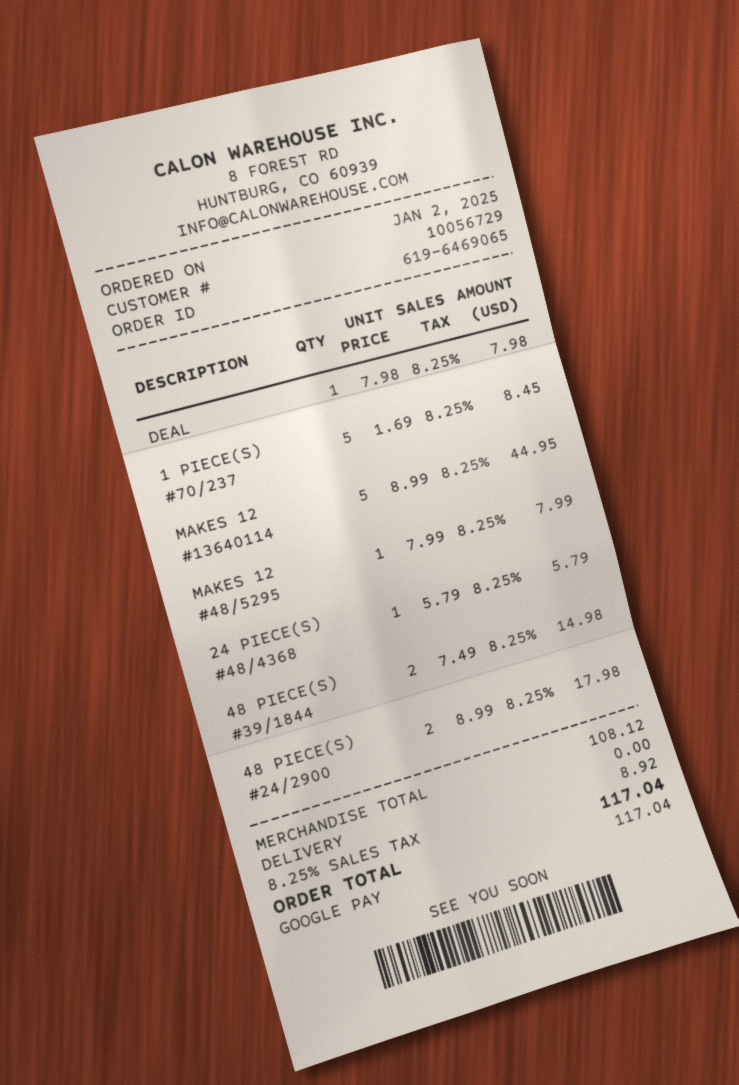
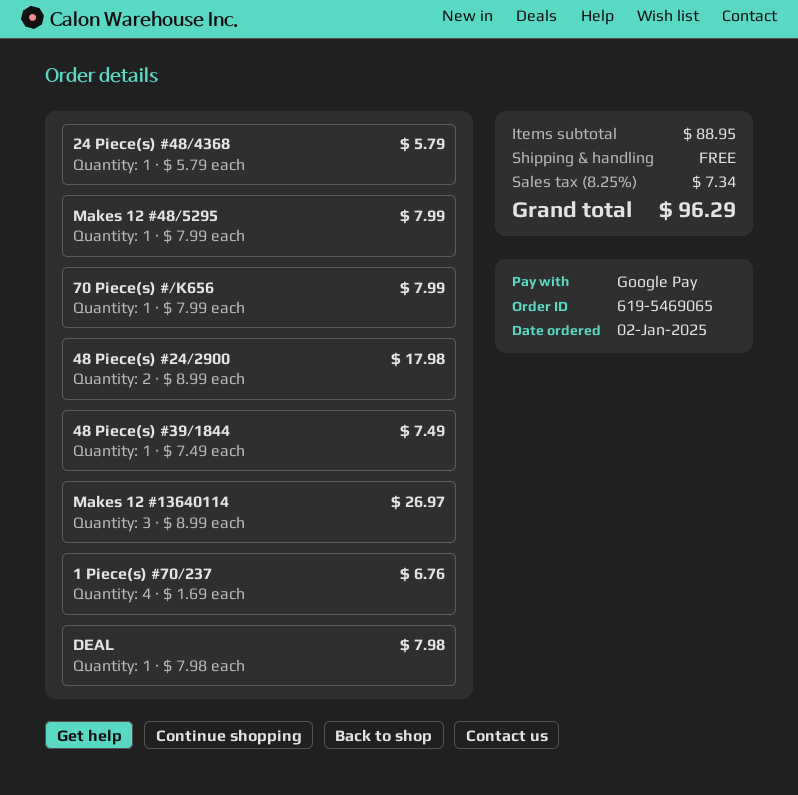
order number: 619-6469065 -> 619-5469065
1 PIECE(S) #70/237: 5 x 1.69 = 8.45 -> 4 x 1.69 = 6.76
MAKES 12 #13640114: 5 x 8.99 = 44.95 -> 3 x 8.99 = 26.97
48 PIECE(S) #39/1844: 2 x 7.49 = 14.98 -> 1 x 7.49 = 7.49
70 Piece(s) #/K656: none -> 1 x 7.99 = 7.99
subtotal: 108.12 -> 88.95
tax: 8.25% = 8.92 -> 8.25% = 7.34
total: 117.04 -> 96.29

